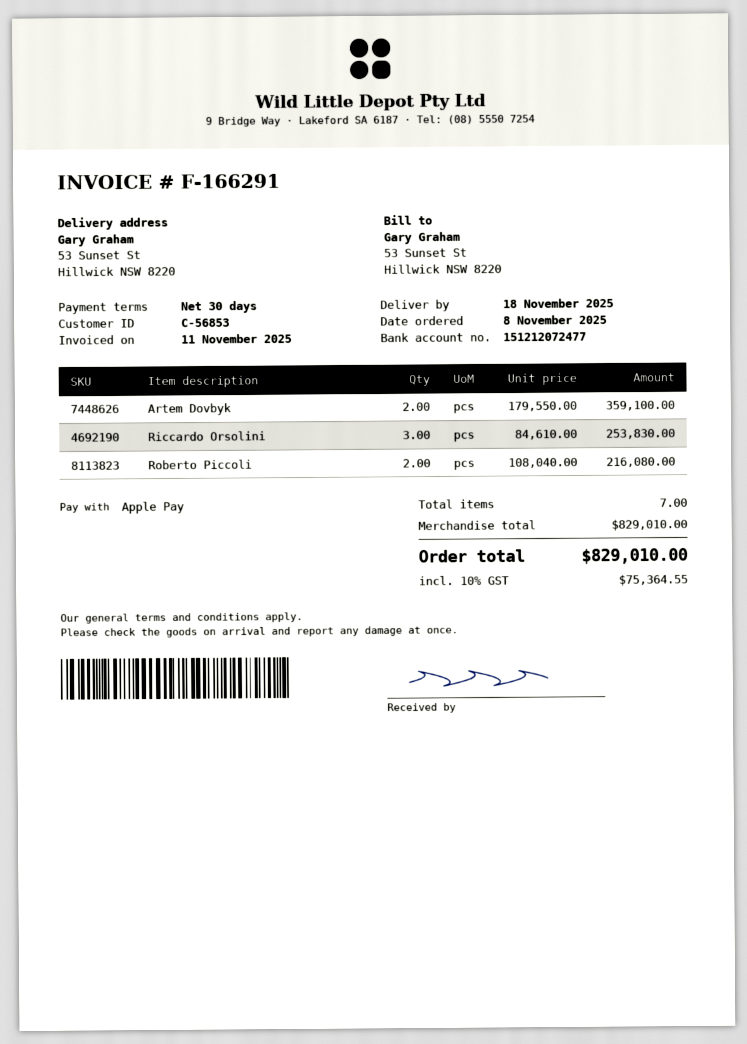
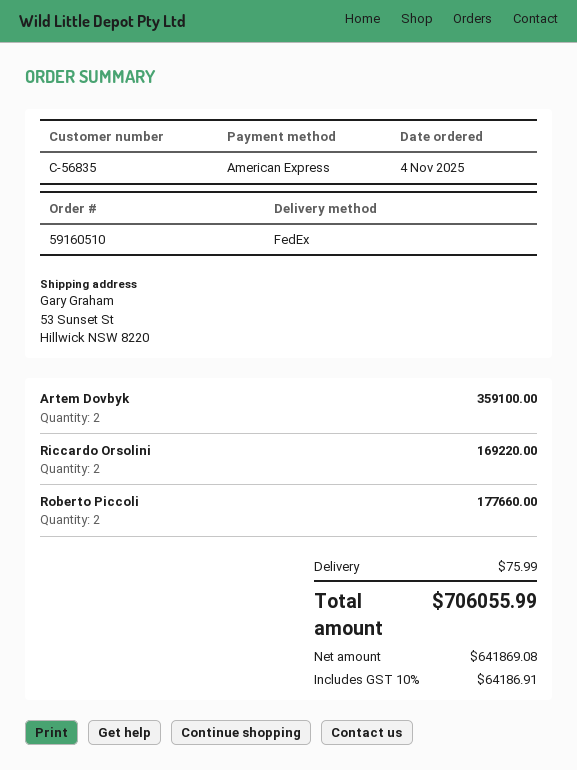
order date: 2025-11-08 -> 2025-11-04
customer number: C-56853 -> C-56835
payment method: Apple Pay -> American Express
Riccardo Orsolini: 3 for 253830.00 -> 2 for 169220.00
Roberto Piccoli: 2 for 216080.00 -> 2 for 177660.00
shipping: none -> 75.99
tax: 10% = 75364.55 -> 10% = 64186.91
total: 829010.00 -> 706055.99

